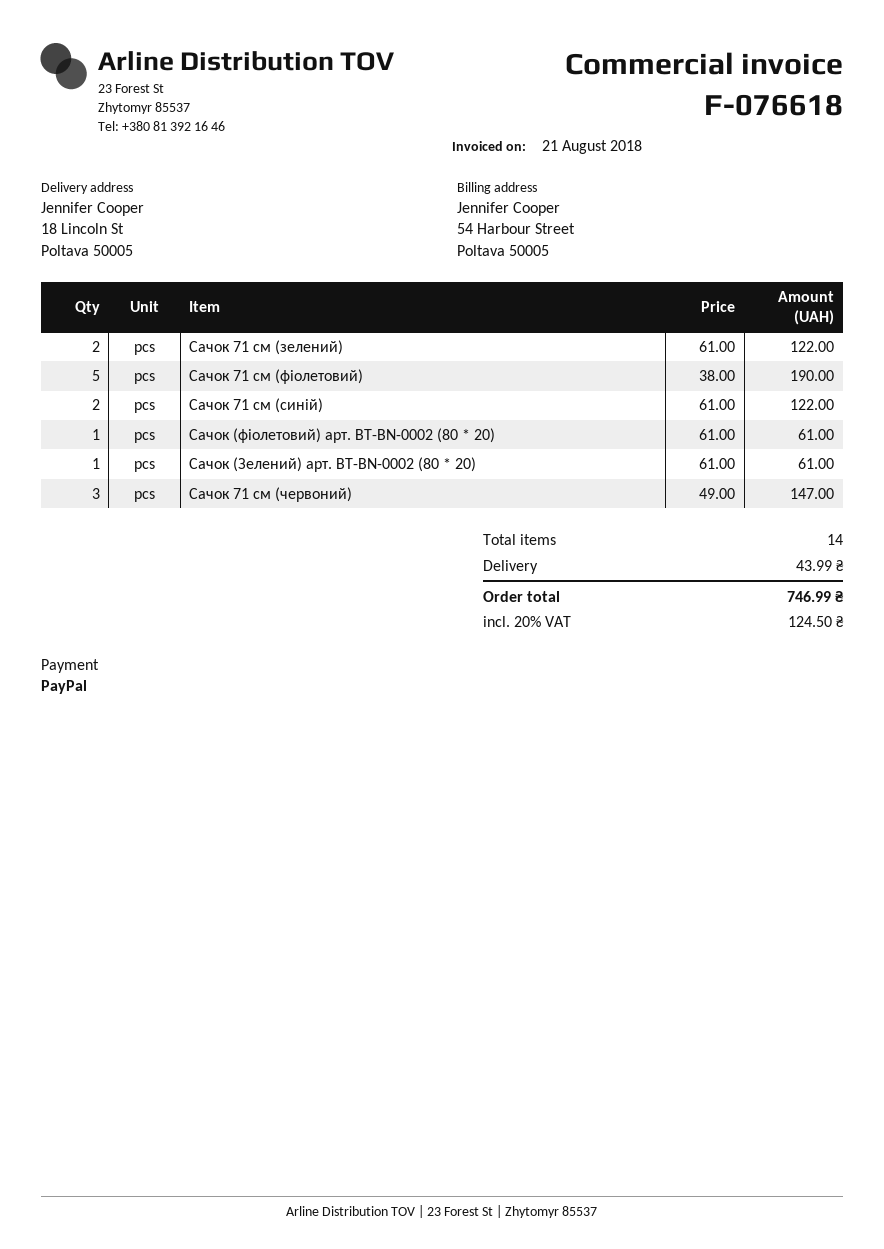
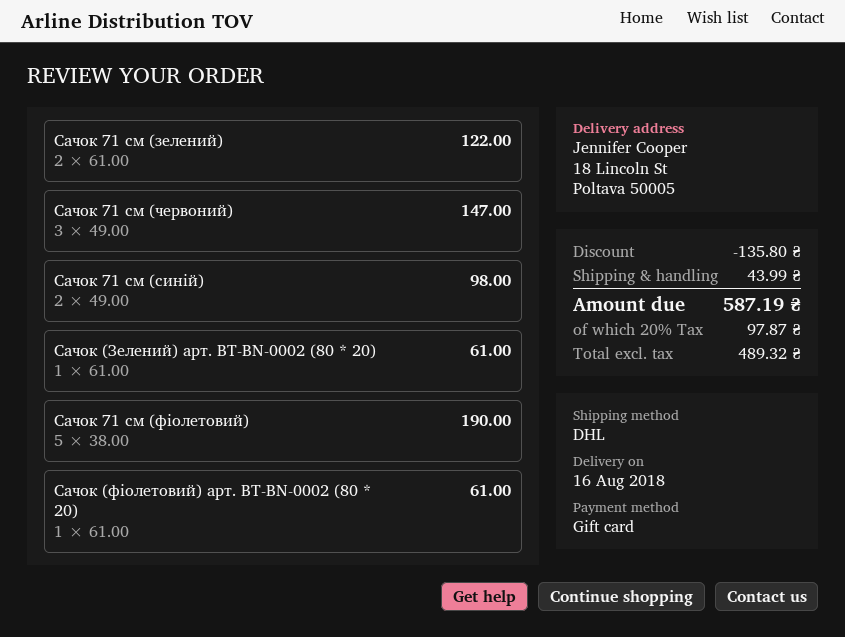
payment method: PayPal -> gift card
Сачок 71 см (синій): 2 x 61.00 = 122.00 -> 2 x 49.00 = 98.00
discount: none -> 135.80
tax: 20% = 124.50 -> 20% = 97.87
total: 746.99 -> 587.19

